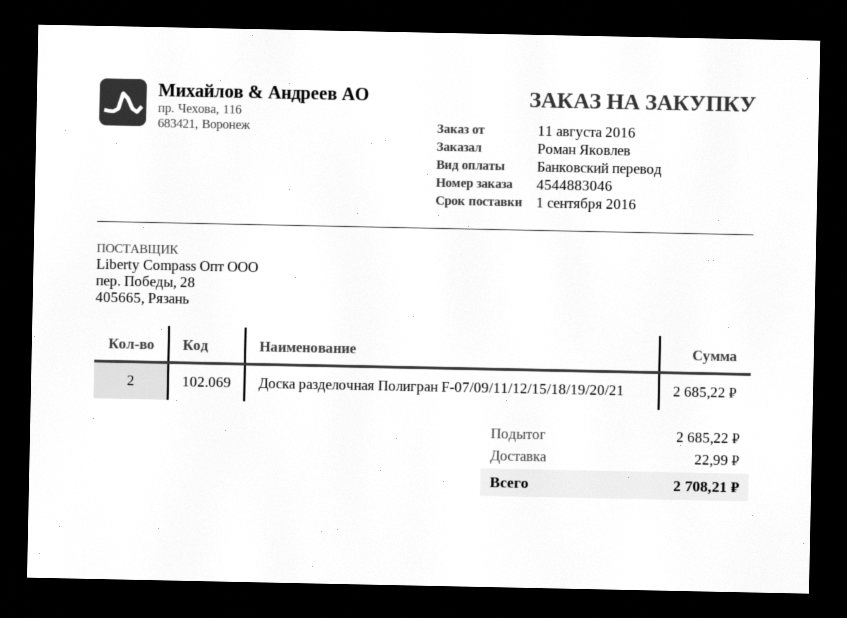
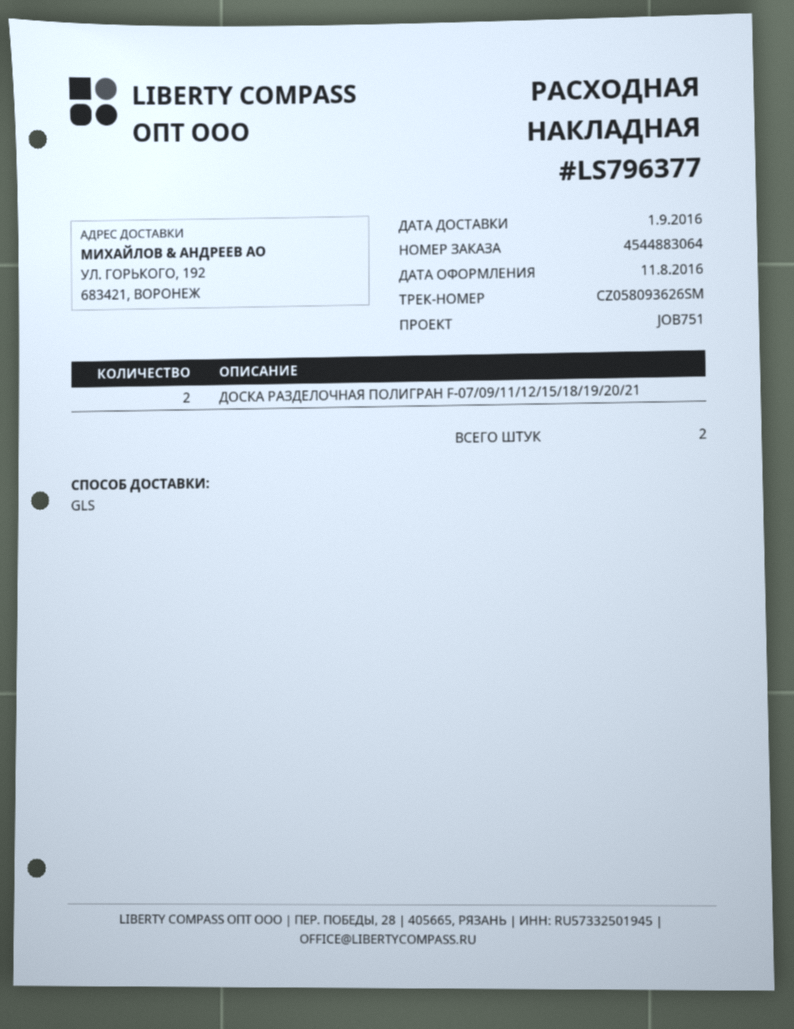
order number: 4544883046 -> 4544883064

